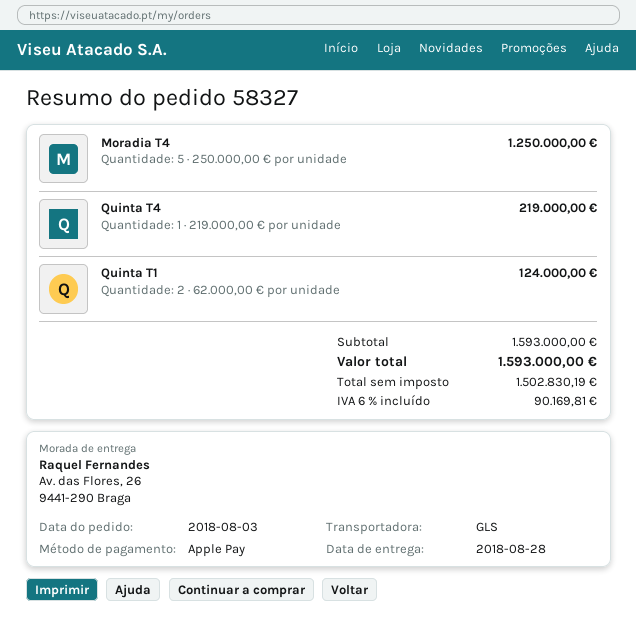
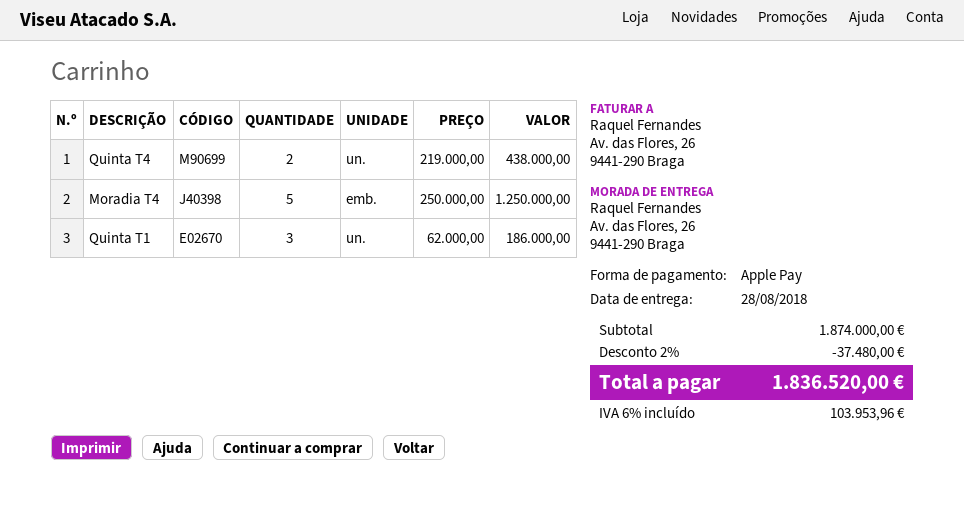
Quinta T4: 1 x 219000.00 = 219000.00 -> 2 x 219000.00 = 438000.00
Quinta T1: 2 x 62000.00 = 124000.00 -> 3 x 62000.00 = 186000.00
subtotal: 1593000.00 -> 1874000.00
discount: none -> 2% = 37480.00
tax: 6% = 90169.81 -> 6% = 103953.96
total: 1593000.00 -> 1836520.00

